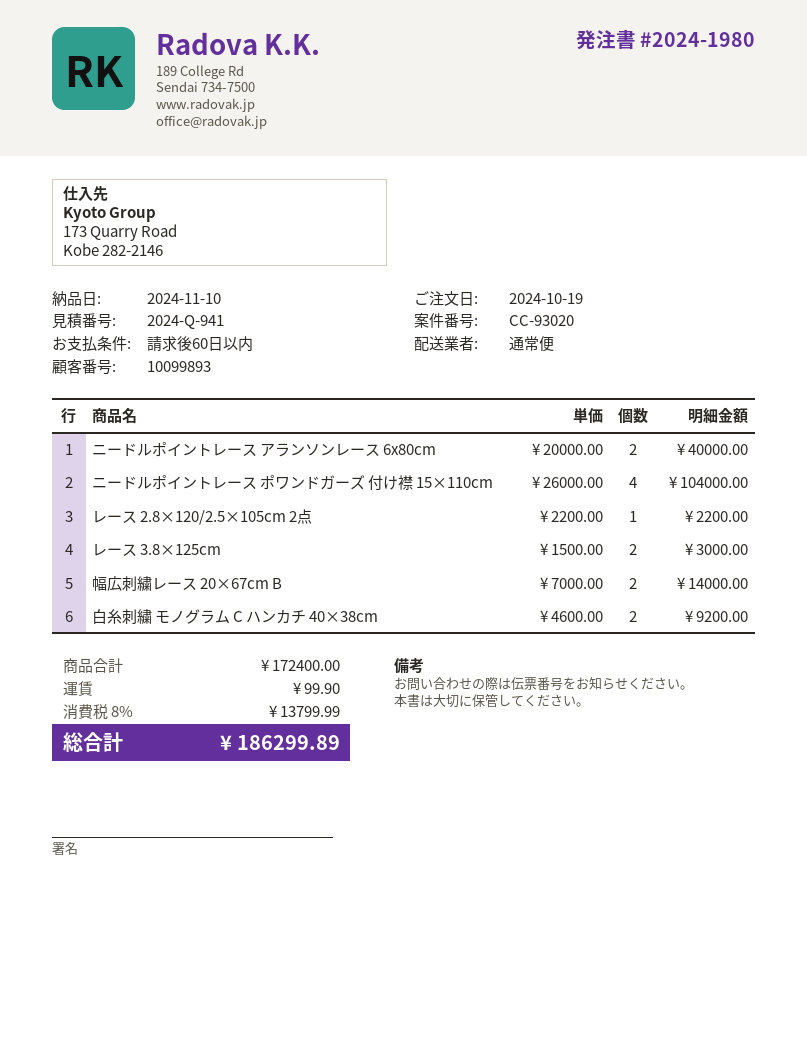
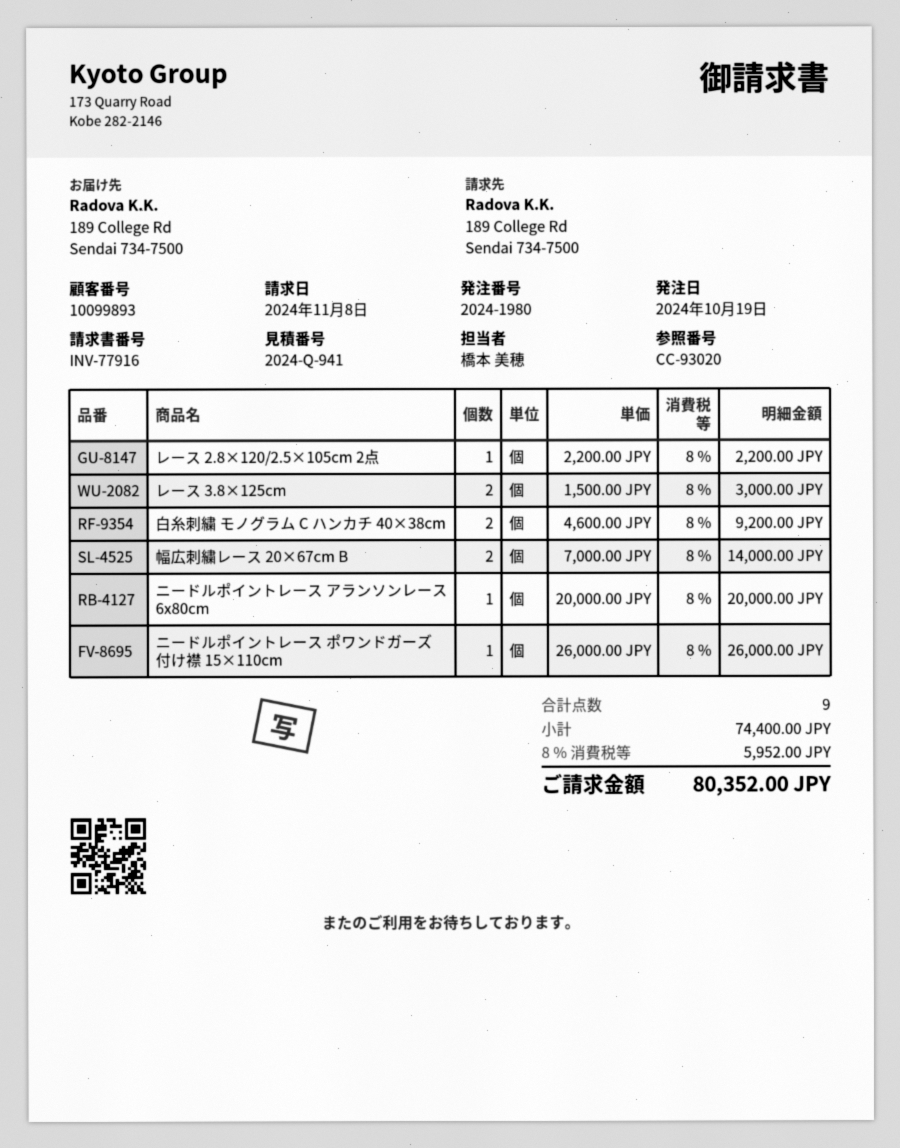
ニードルポイントレース アランソンレース 6x80cm: 2 x 20000.00 = 40000.00 -> 1 x 20000.00 = 20000.00
ニードルポイントレース ポワンドガーズ 付け襟 15×110cm: 4 x 26000.00 = 104000.00 -> 1 x 26000.00 = 26000.00
subtotal: 172400.00 -> 74400.00
shipping: 99.90 -> none
tax: 8% = 13799.99 -> 8% = 5952.00
total: 186299.89 -> 80352.00

